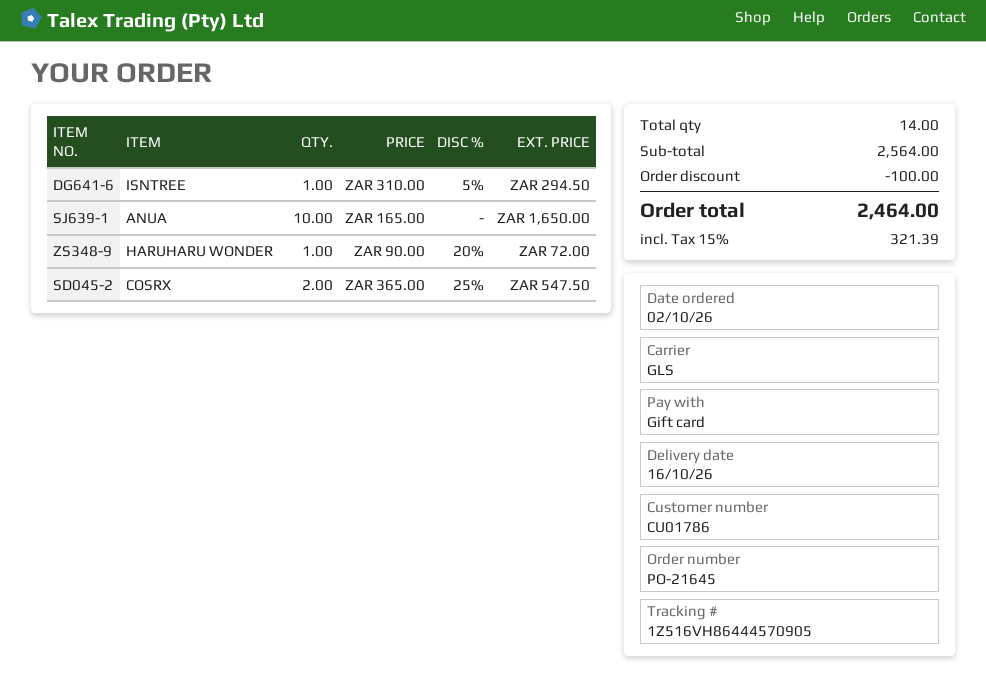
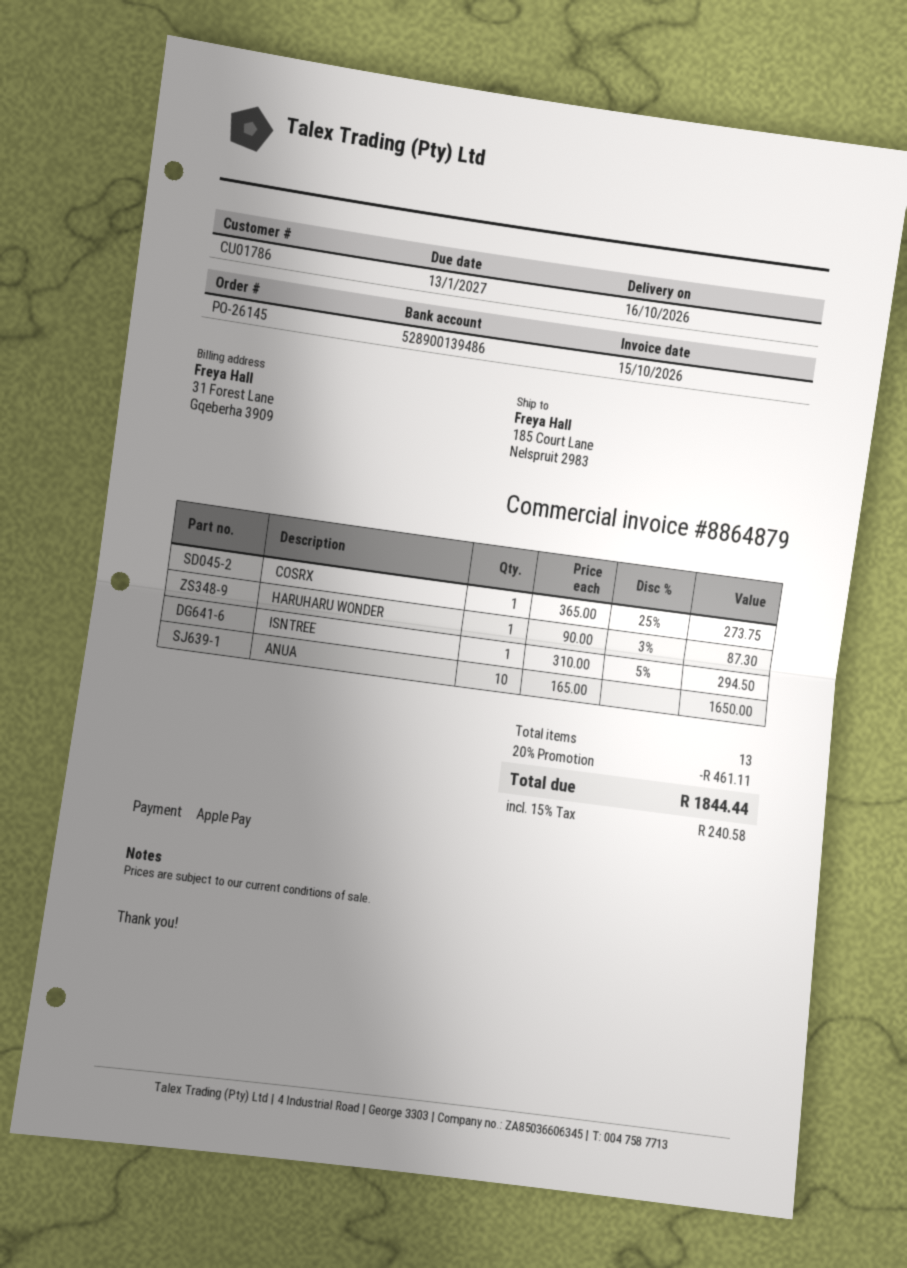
order number: PO-21645 -> PO-26145
payment method: gift card -> Apple Pay
HARUHARU WONDER: 1 x 90.00 - 20% = 72.00 -> 1 x 90.00 - 3% = 87.30
COSRX: 2 x 365.00 - 25% = 547.50 -> 1 x 365.00 - 25% = 273.75
total quantity: 14 -> 13
discount: 100.00 -> 461.11
tax: 15% = 321.39 -> 15% = 240.58
total: 2464.00 -> 1844.44

